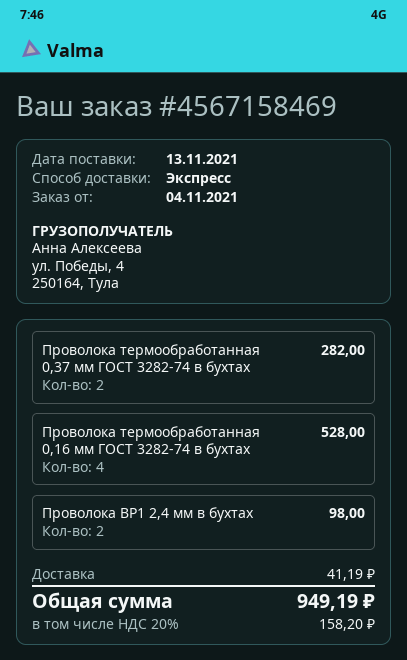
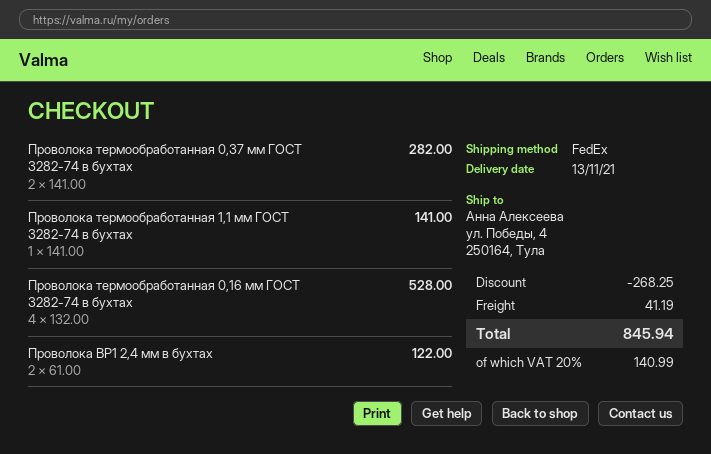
shipping method: express -> FedEx
Проволока ВР1 2,4 мм в бухтах: 2 for 98.00 -> 2 for 122.00
Проволока термообработанная 1,1 мм ГОСТ 3282-74 в бухтах: none -> 1 for 141.00
discount: none -> 268.25
tax: 20% = 158.20 -> 20% = 140.99
total: 949.19 -> 845.94

